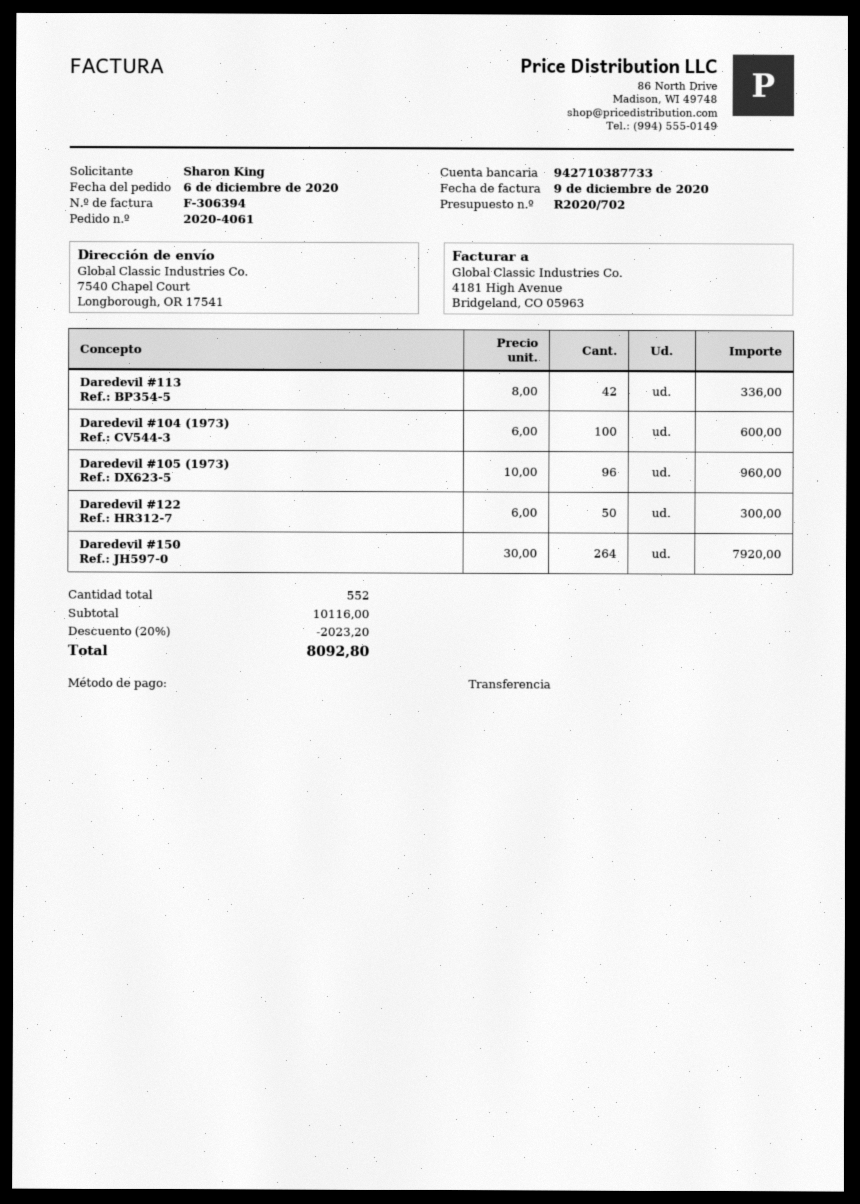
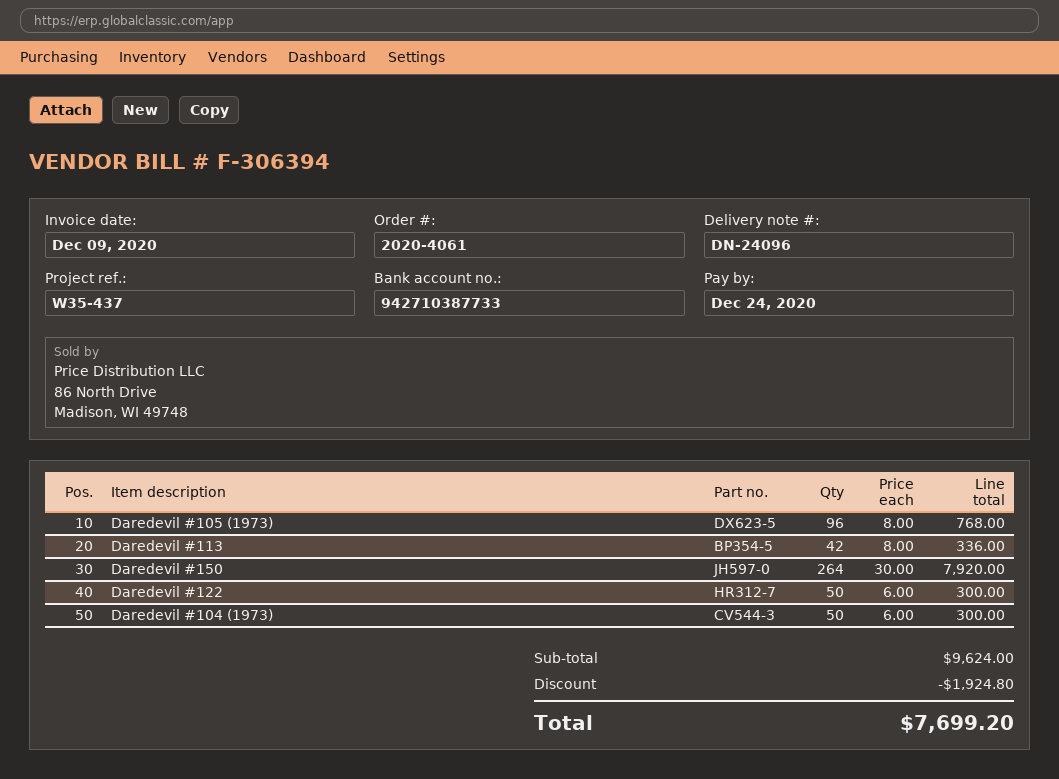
Daredevil #104 (1973): 100 x 6.00 = 600.00 -> 50 x 6.00 = 300.00
Daredevil #105 (1973): 96 x 10.00 = 960.00 -> 96 x 8.00 = 768.00
subtotal: 10116.00 -> 9624.00
discount: 2023.20 -> 1924.80
total: 8092.80 -> 7699.20

